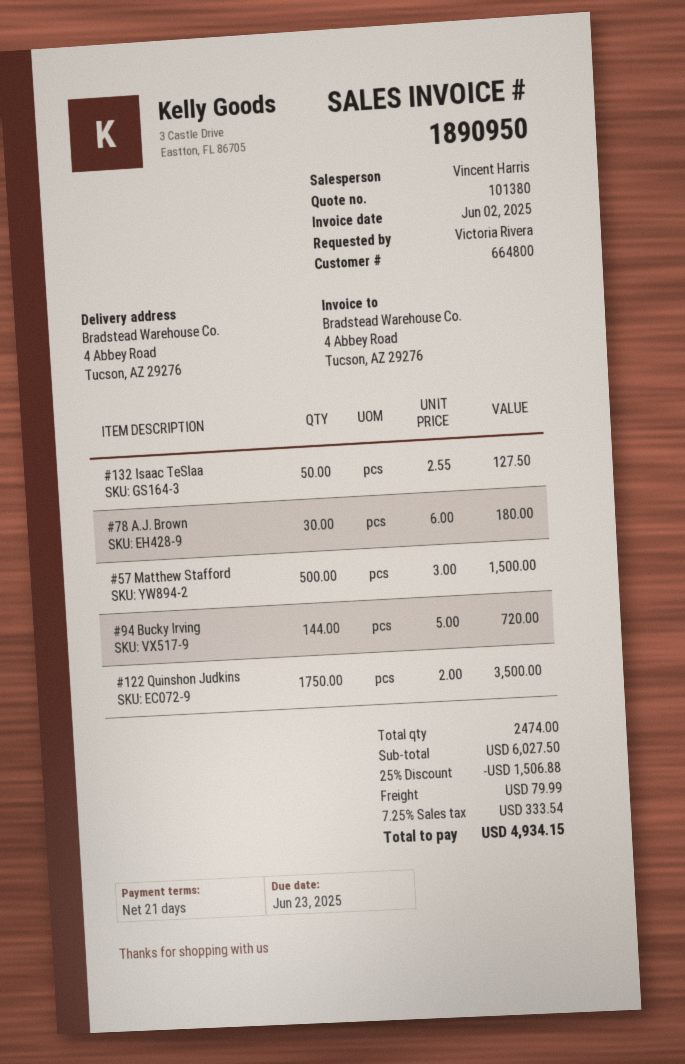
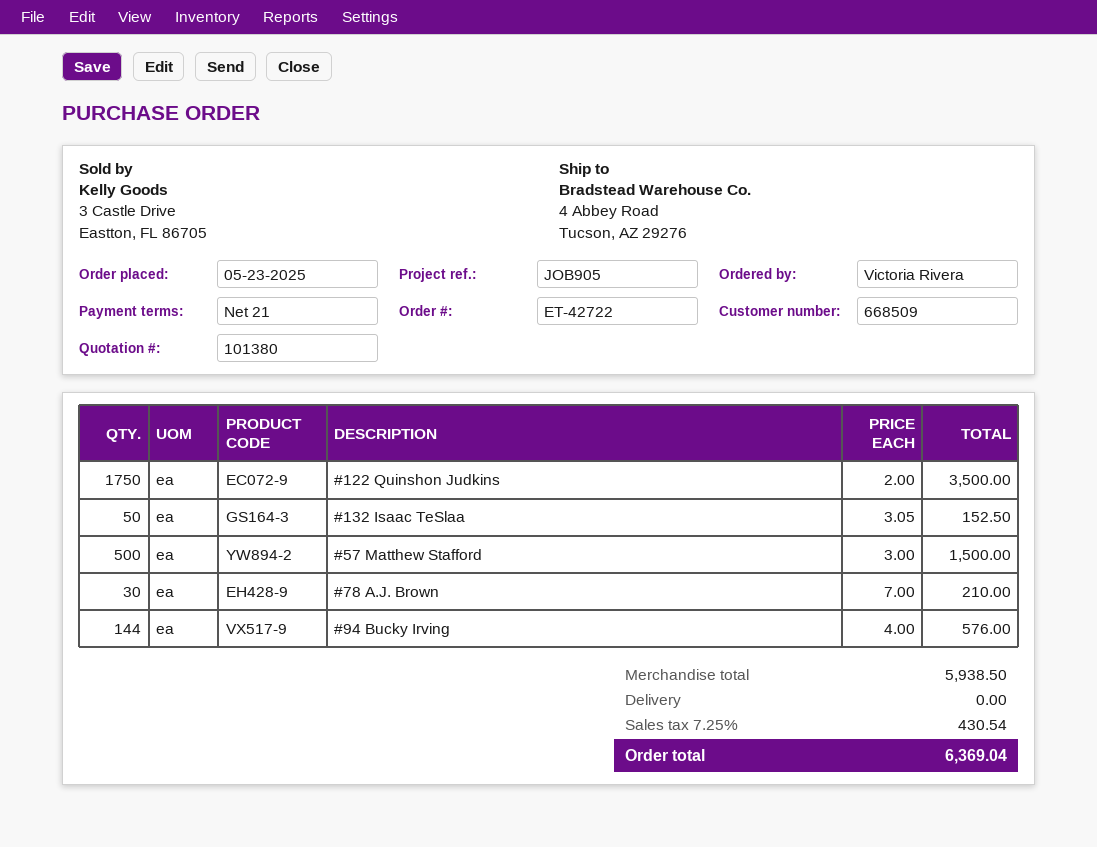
customer number: 664800 -> 668509
#132 Isaac TeSlaa: 50 x 2.55 = 127.50 -> 50 x 3.05 = 152.50
#78 A.J. Brown: 30 x 6.00 = 180.00 -> 30 x 7.00 = 210.00
#94 Bucky Irving: 144 x 5.00 = 720.00 -> 144 x 4.00 = 576.00
subtotal: 6027.50 -> 5938.50
discount: 25% = 1506.88 -> none
shipping: 79.99 -> 0.00
tax: 7.25% = 333.54 -> 7.25% = 430.54
total: 4934.15 -> 6369.04

